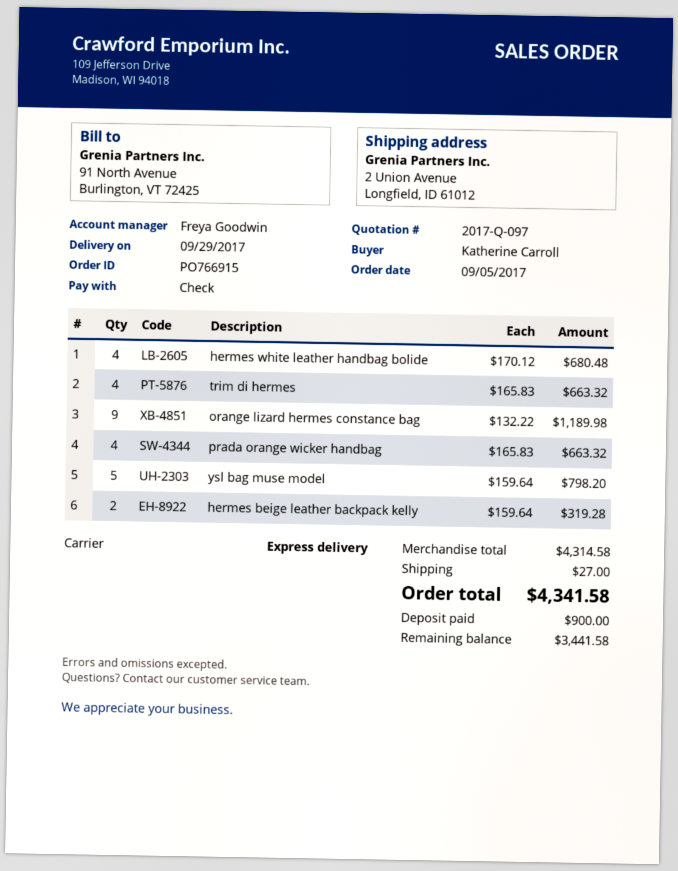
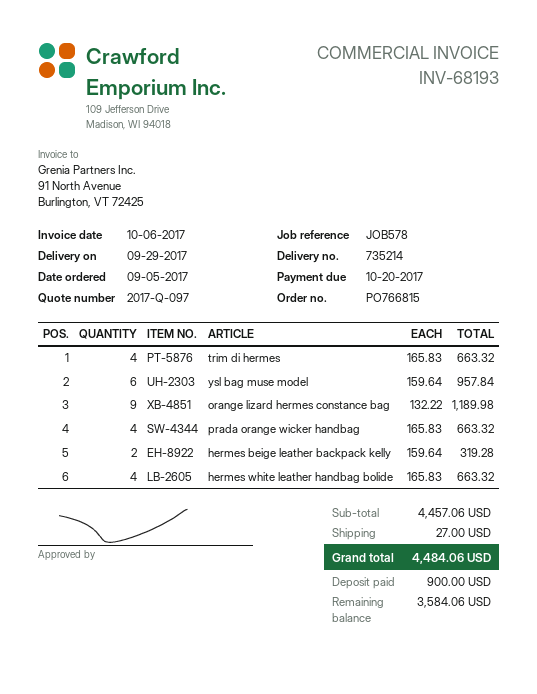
order number: PO766915 -> PO766815
hermes white leather handbag bolide: 4 x 170.12 = 680.48 -> 4 x 165.83 = 663.32
ysl bag muse model: 5 x 159.64 = 798.20 -> 6 x 159.64 = 957.84
subtotal: 4314.58 -> 4457.06
total: 4341.58 -> 4484.06
balance: 3441.58 -> 3584.06

